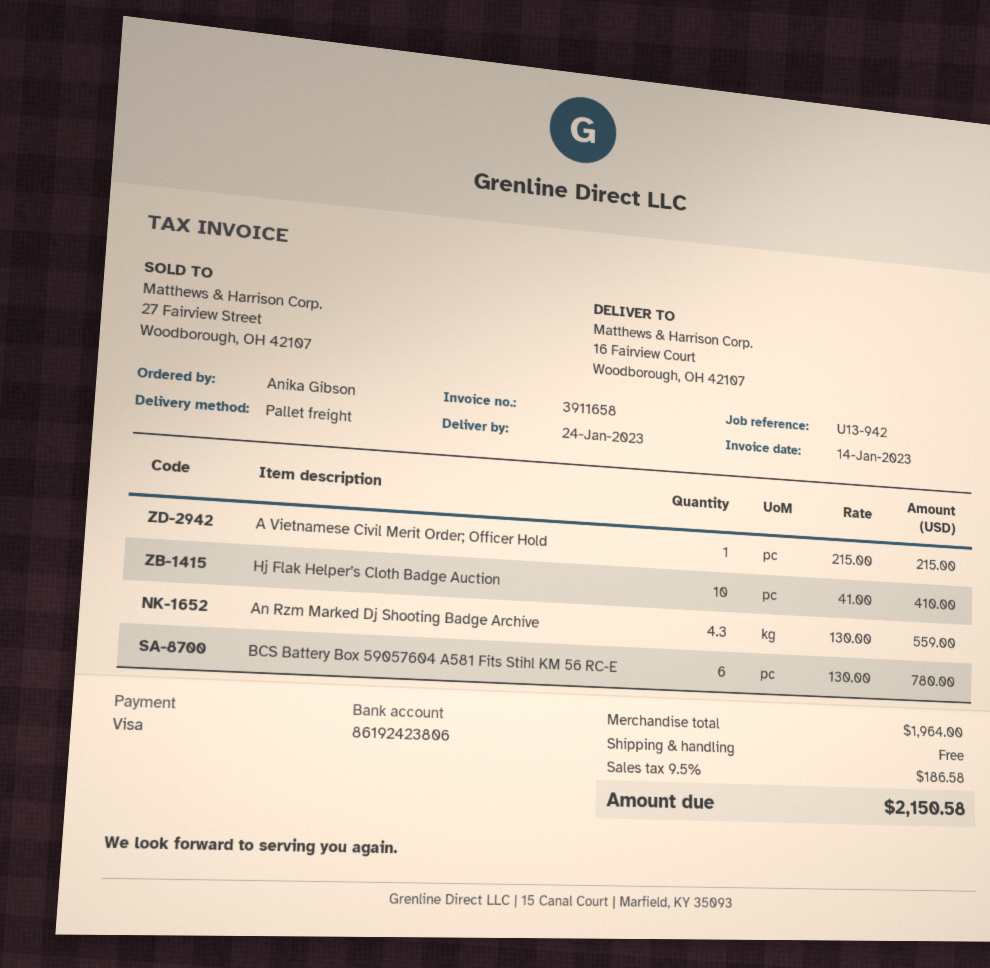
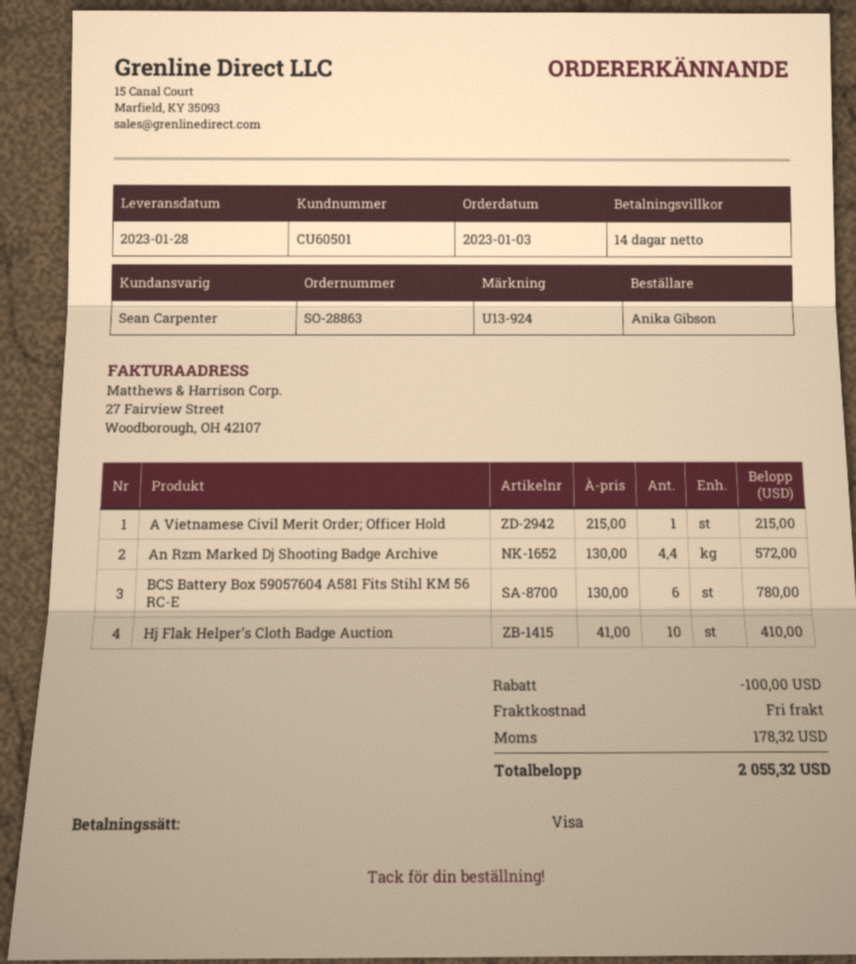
delivery date: 2023-01-24 -> 2023-01-28
reference: U13-942 -> U13-924
An Rzm Marked Dj Shooting Badge Archive: 4.3 x 130.00 = 559.00 -> 4.4 x 130.00 = 572.00
discount: none -> 100.00
tax: 186.58 -> 178.32
total: 2150.58 -> 2055.32

